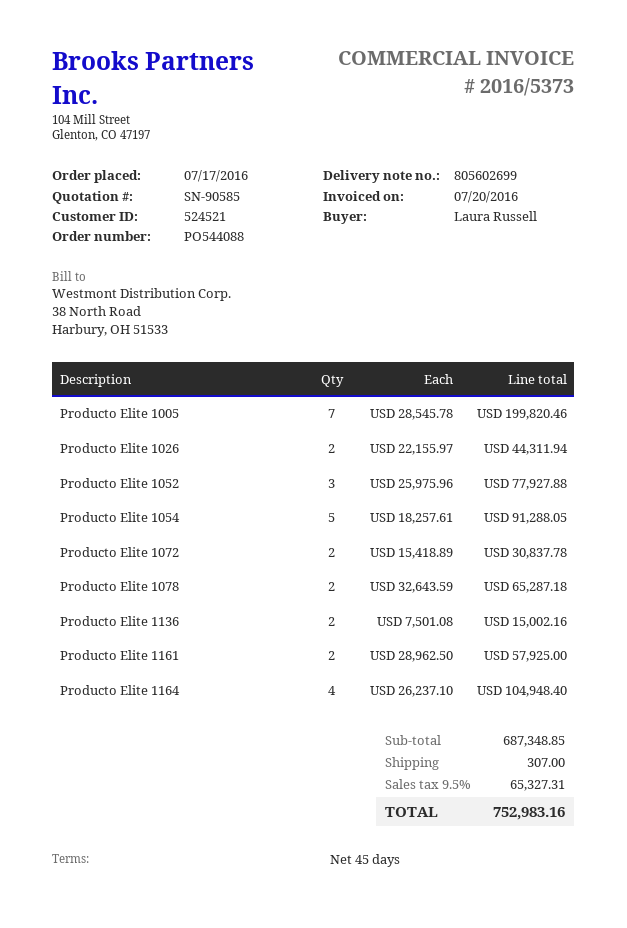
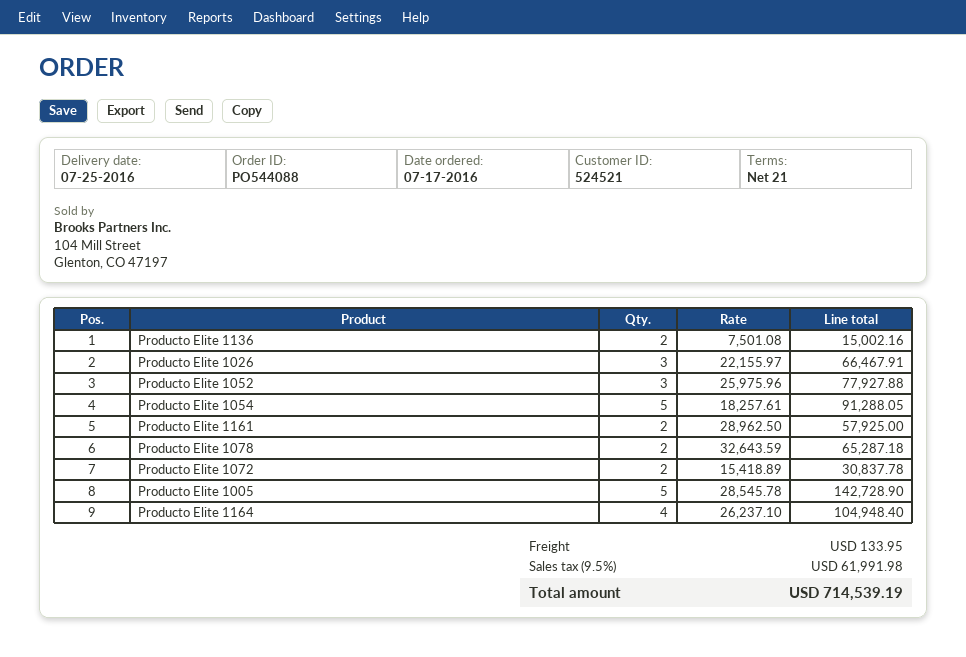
payment terms: 45 days -> 21 days
Producto Elite 1005: 7 x 28545.78 = 199820.46 -> 5 x 28545.78 = 142728.90
Producto Elite 1026: 2 x 22155.97 = 44311.94 -> 3 x 22155.97 = 66467.91
shipping: 307.00 -> 133.95
tax: 9.5% = 65327.31 -> 9.5% = 61991.98
total: 752983.16 -> 714539.19

